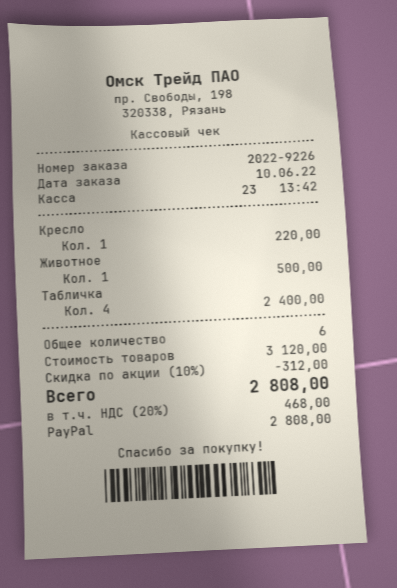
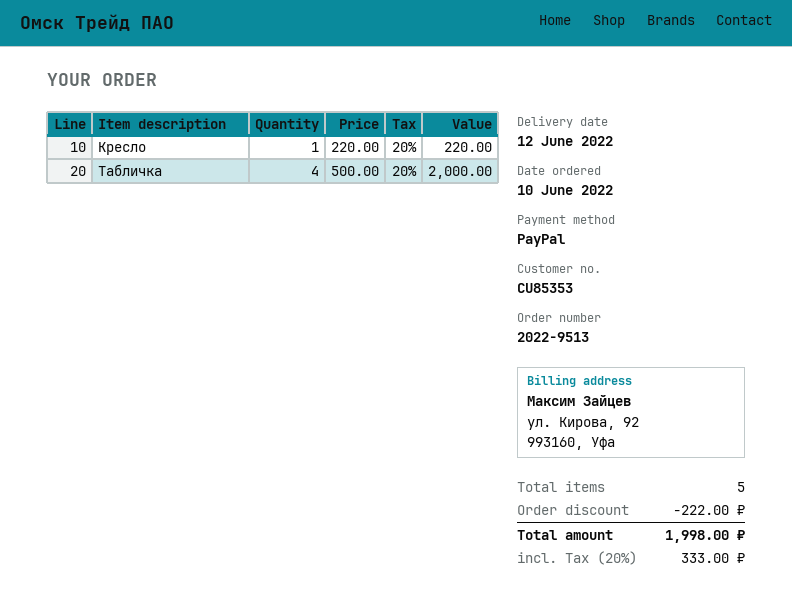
order number: 2022-9226 -> 2022-9513
Животное: 1 for 500.00 -> none
Табличка: 4 for 2400.00 -> 4 for 2000.00
total quantity: 6 -> 5
discount: 312.00 -> 222.00
tax: 20% = 468.00 -> 20% = 333.00
total: 2808.00 -> 1998.00

